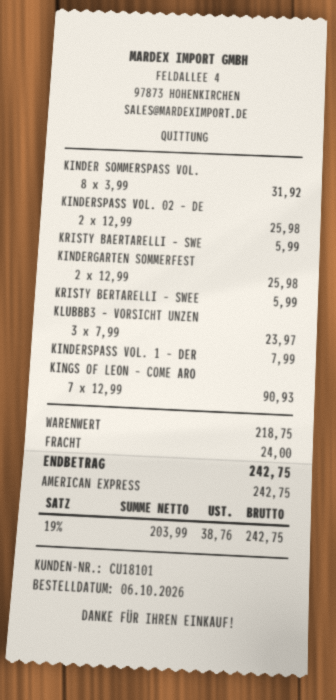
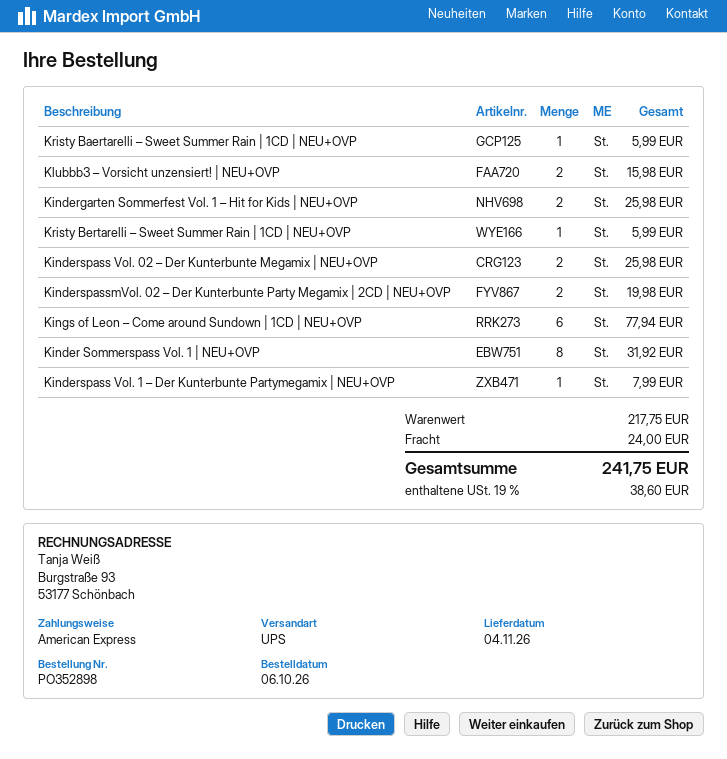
KLUBBB3 – VORSICHT UNZEN: 3 for 23.97 -> 2 for 15.98
KINGS OF LEON – COME ARO: 7 for 90.93 -> 6 for 77.94
KinderspassmVol. 02 – Der Kunterbunte Party Megamix | 2CD | NEU+OVP: none -> 2 for 19.98
subtotal: 218.75 -> 217.75
tax: 19% = 38.76 -> 19% = 38.60
total: 242.75 -> 241.75

